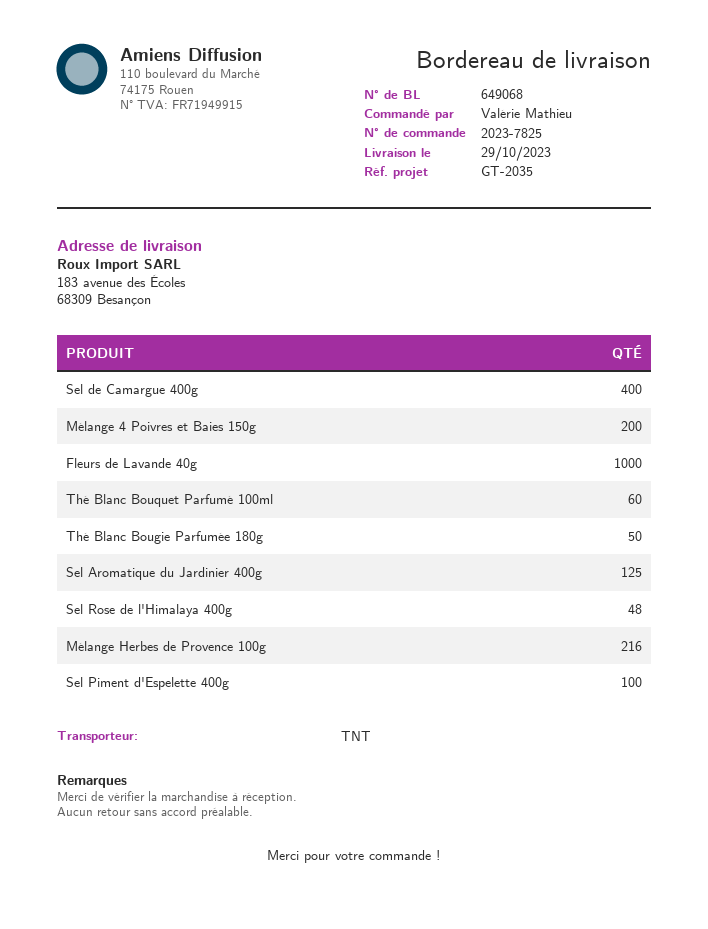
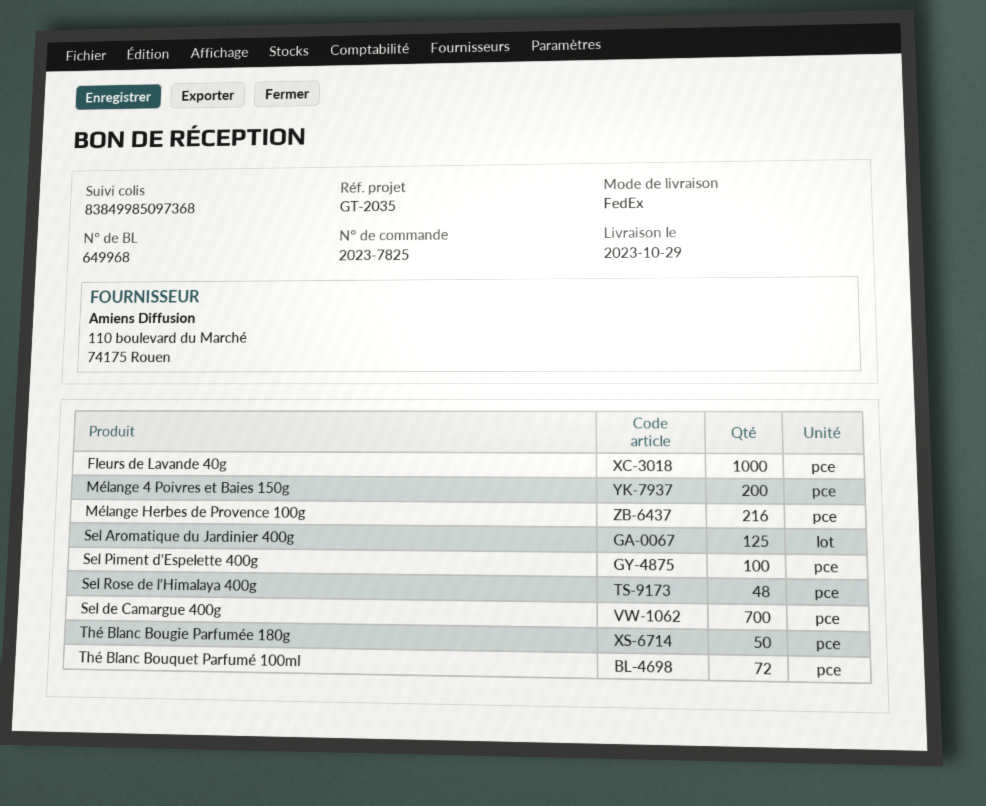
delivery note number: 649068 -> 649968
shipping method: TNT -> FedEx
Sel de Camargue 400g: 400 -> 700
Thé Blanc Bouquet Parfumé 100ml: 60 -> 72

